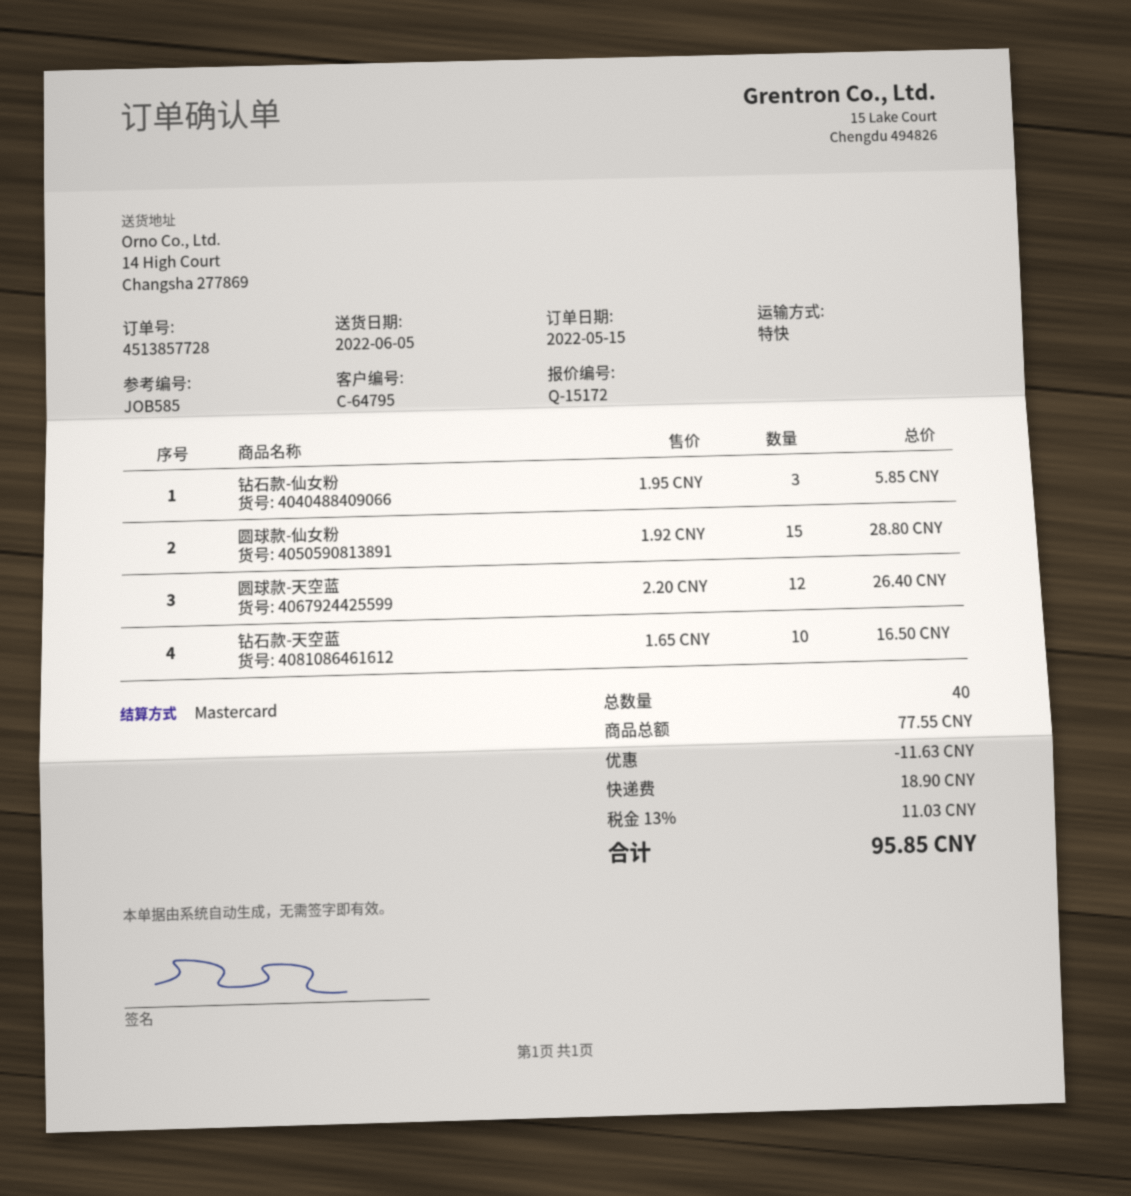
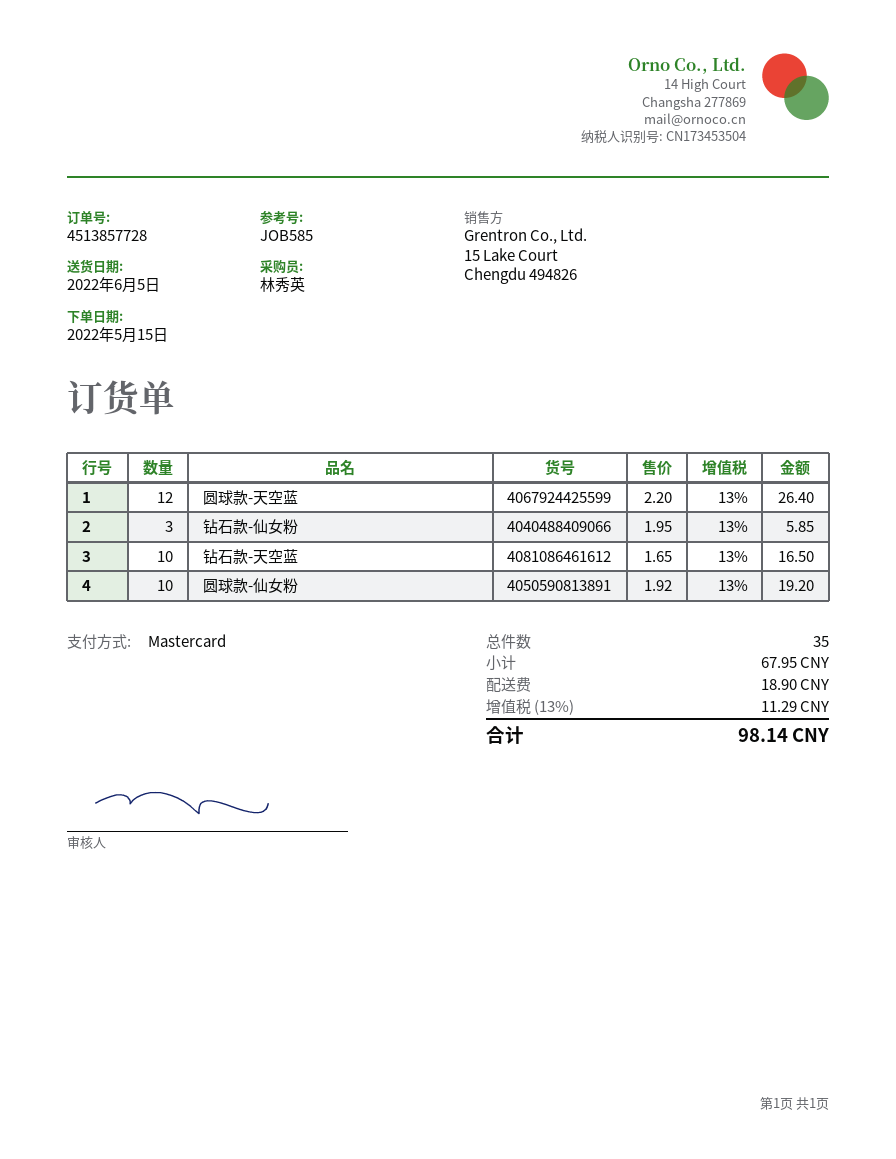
圆球款-仙女粉: 15 x 1.92 = 28.80 -> 10 x 1.92 = 19.20
total quantity: 40 -> 35
subtotal: 77.55 -> 67.95
discount: 11.63 -> none
tax: 13% = 11.03 -> 13% = 11.29
total: 95.85 -> 98.14

